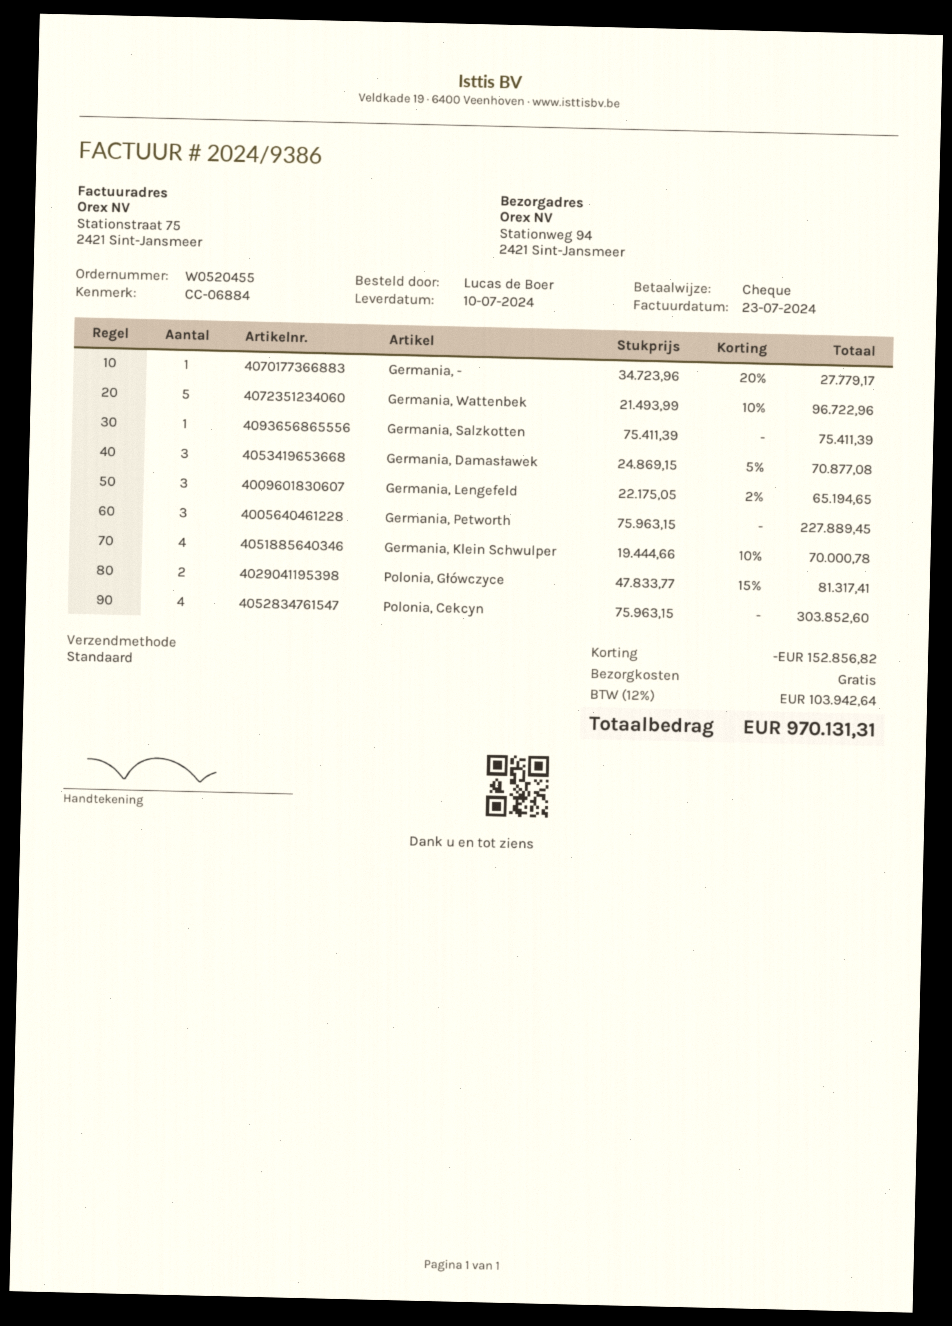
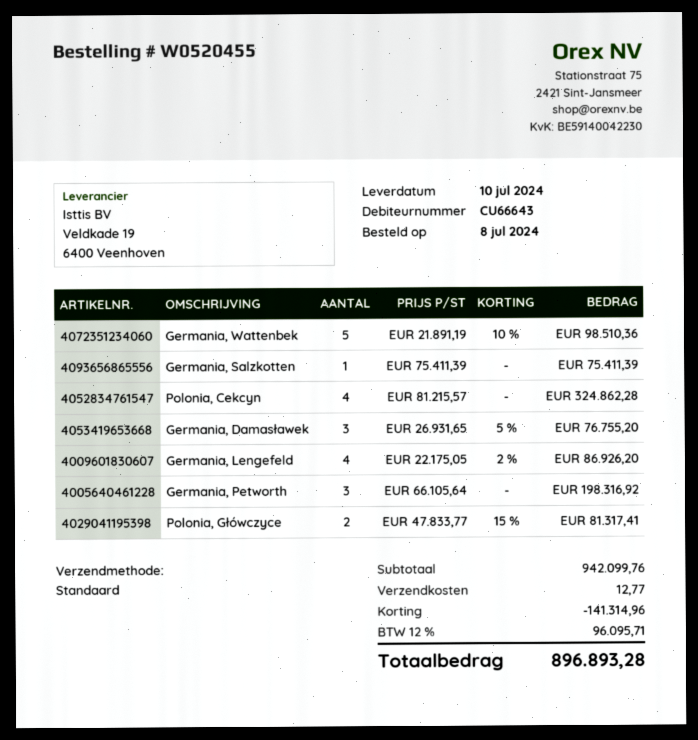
Germania, -: 1 x 34723.96 - 20% = 27779.17 -> none
Germania, Wattenbek: 5 x 21493.99 - 10% = 96722.96 -> 5 x 21891.19 - 10% = 98510.36
Germania, Damasławek: 3 x 24869.15 - 5% = 70877.08 -> 3 x 26931.65 - 5% = 76755.20
Germania, Lengefeld: 3 x 22175.05 - 2% = 65194.65 -> 4 x 22175.05 - 2% = 86926.20
Germania, Petworth: 3 x 75963.15 = 227889.45 -> 3 x 66105.64 = 198316.92
Germania, Klein Schwulper: 4 x 19444.66 - 10% = 70000.78 -> none
Polonia, Cekcyn: 4 x 75963.15 = 303852.60 -> 4 x 81215.57 = 324862.28
discount: 152856.82 -> 141314.96
shipping: 0.00 -> 12.77
tax: 12% = 103942.64 -> 12% = 96095.71
total: 970131.31 -> 896893.28

